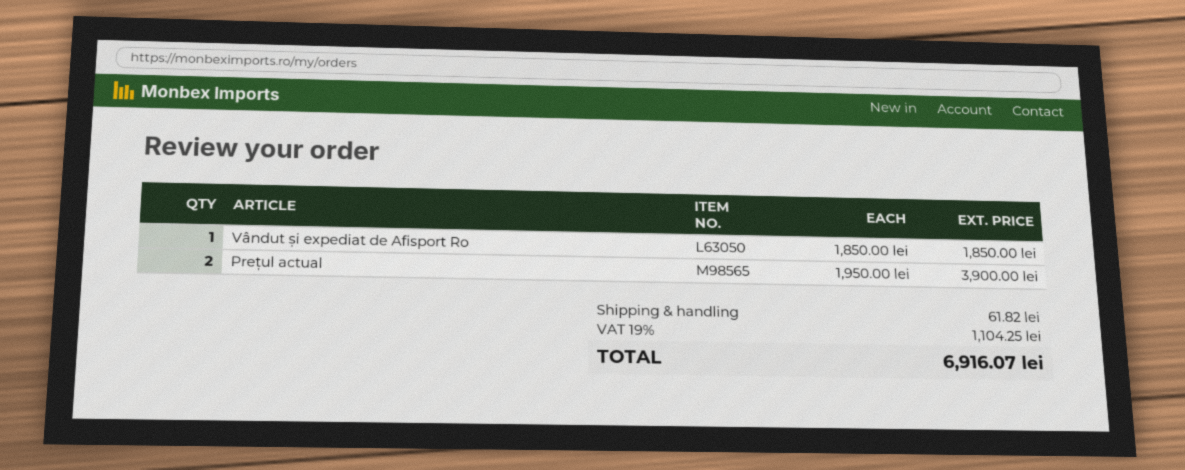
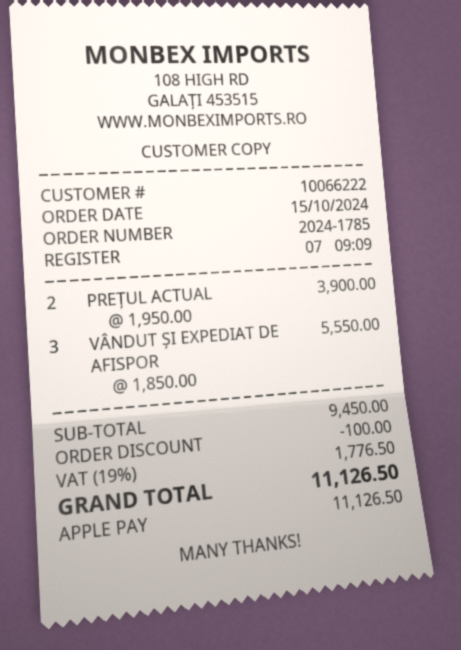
Vândut și expediat de Afisport Ro: 1 x 1850.00 = 1850.00 -> 3 x 1850.00 = 5550.00
discount: none -> 100.00
shipping: 61.82 -> none
tax: 19% = 1104.25 -> 19% = 1776.50
total: 6916.07 -> 11126.50

